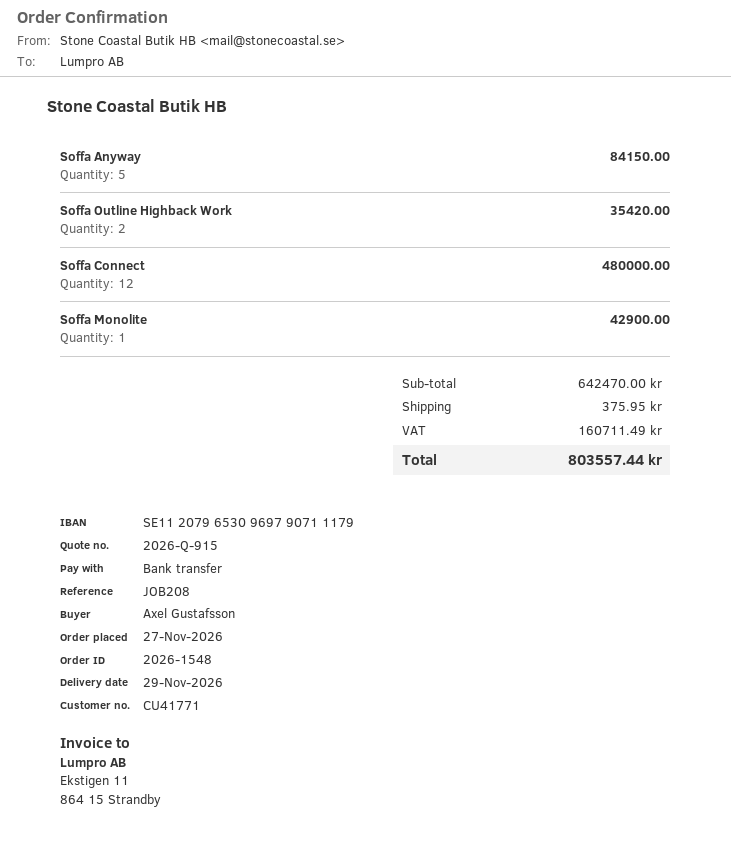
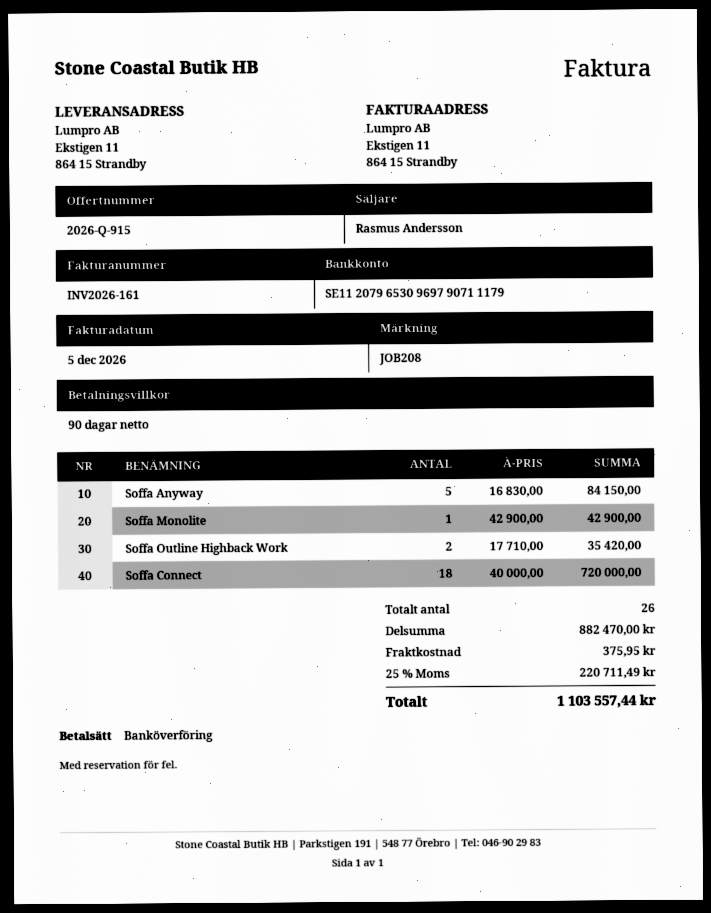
Soffa Connect: 12 for 480000.00 -> 18 for 720000.00
subtotal: 642470.00 -> 882470.00
tax: 160711.49 -> 220711.49
total: 803557.44 -> 1103557.44

